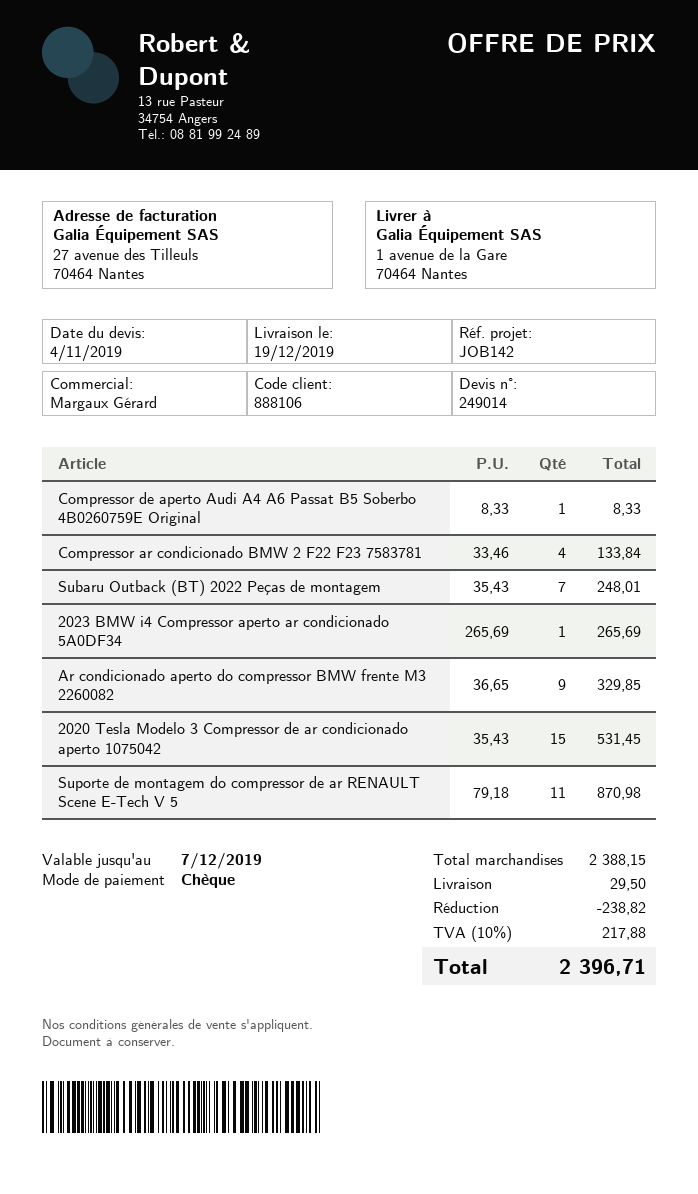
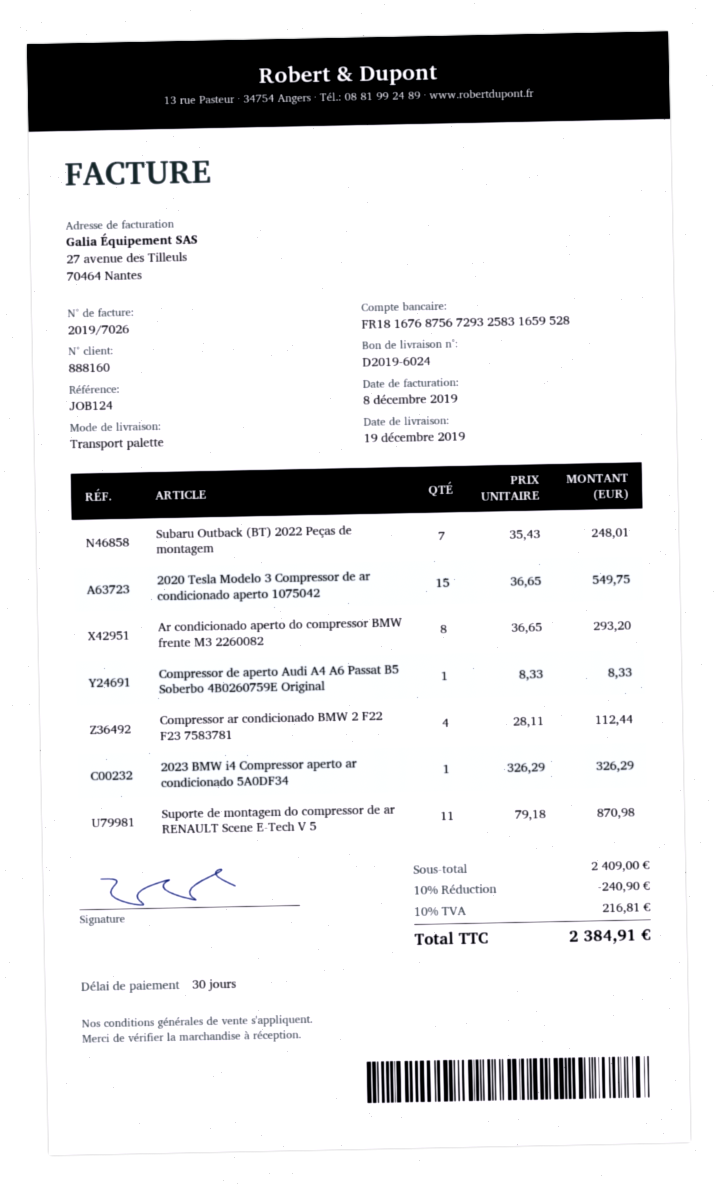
customer number: 888106 -> 888160
reference: JOB142 -> JOB124
Compressor ar condicionado BMW 2 F22 F23 7583781: 4 x 33.46 = 133.84 -> 4 x 28.11 = 112.44
2023 BMW i4 Compressor aperto ar condicionado 5A0DF34: 1 x 265.69 = 265.69 -> 1 x 326.29 = 326.29
Ar condicionado aperto do compressor BMW frente M3 2260082: 9 x 36.65 = 329.85 -> 8 x 36.65 = 293.20
2020 Tesla Modelo 3 Compressor de ar condicionado aperto 1075042: 15 x 35.43 = 531.45 -> 15 x 36.65 = 549.75
subtotal: 2388.15 -> 2409.00
discount: 238.82 -> 240.90
shipping: 29.50 -> none
tax: 10% = 217.88 -> 10% = 216.81
total: 2396.71 -> 2384.91

